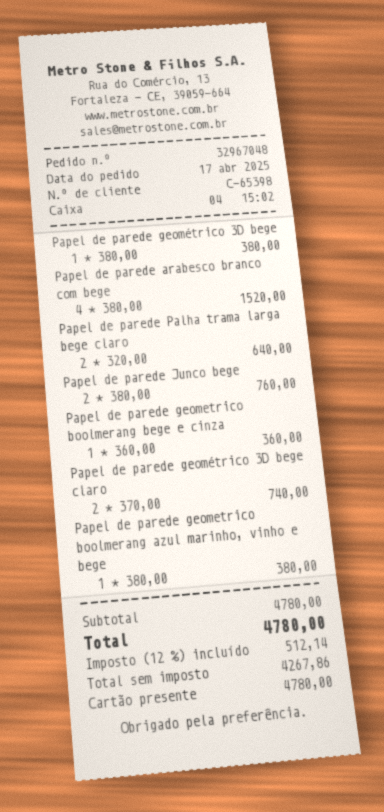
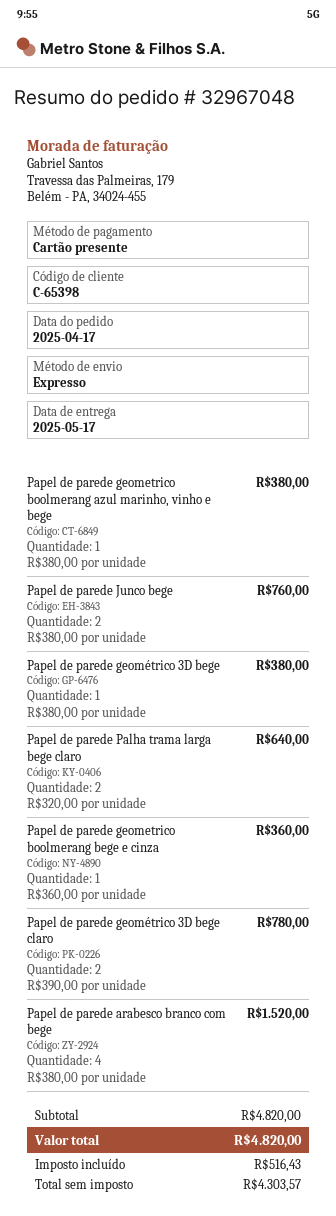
Papel de parede geométrico 3D bege claro: 2 x 370.00 = 740.00 -> 2 x 390.00 = 780.00
subtotal: 4780.00 -> 4820.00
net: 4267.86 -> 4303.57
tax: 512.14 -> 516.43
total: 4780.00 -> 4820.00

